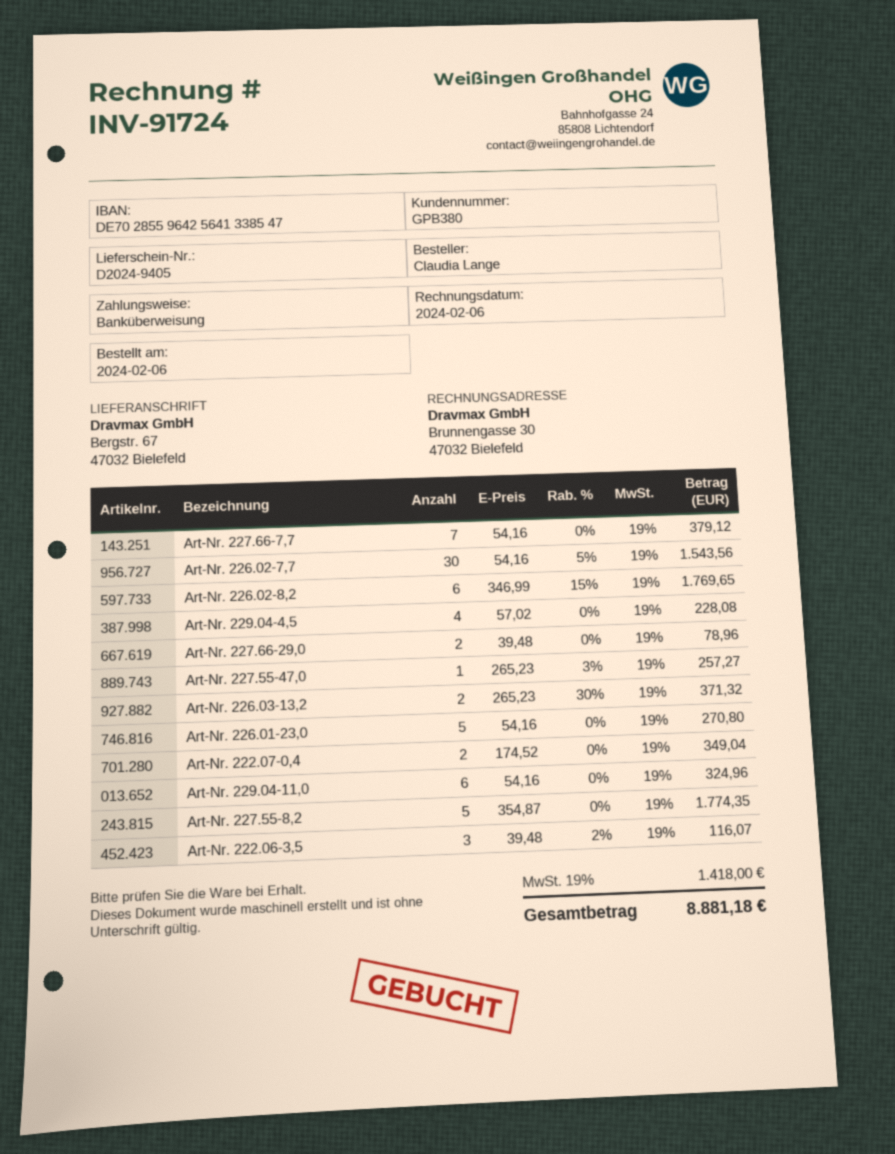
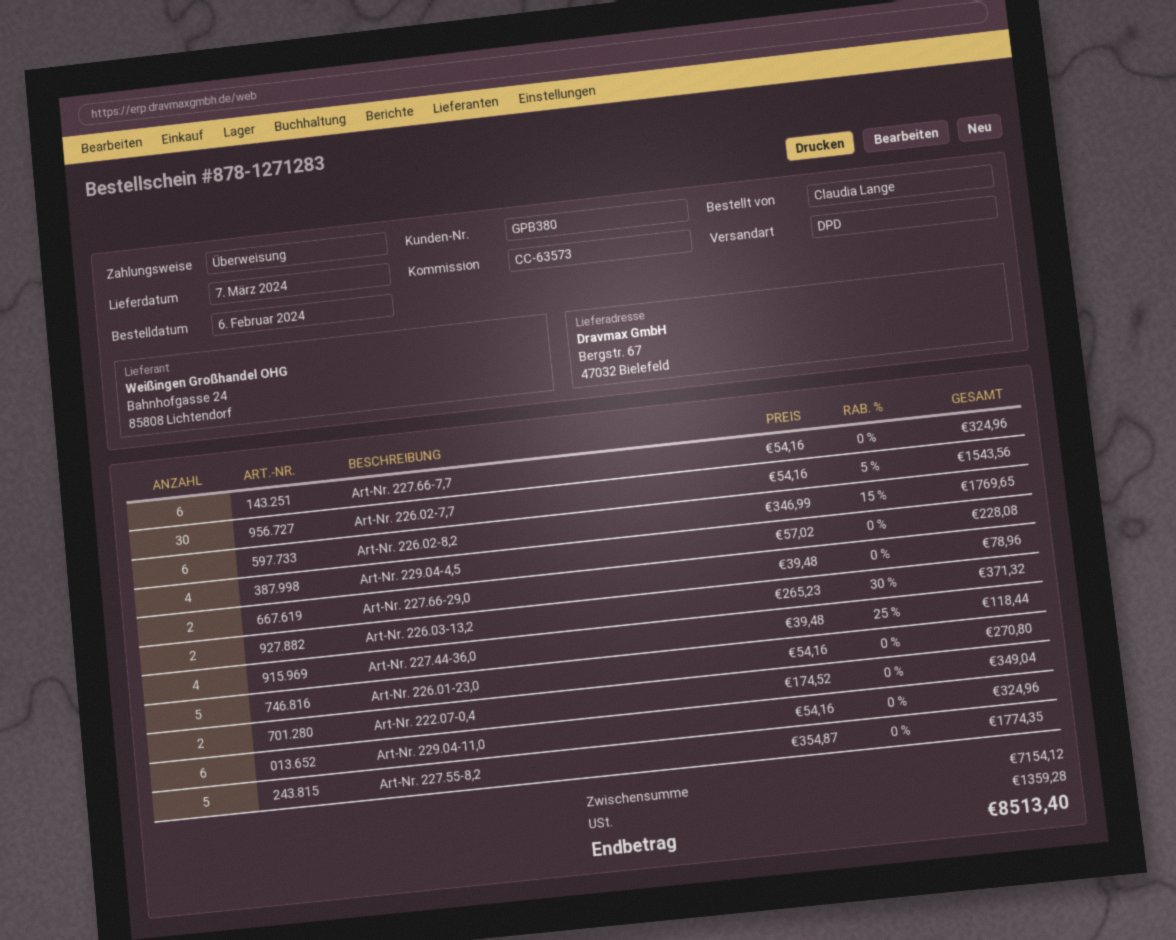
Art-Nr. 227.66-7,7: 7 x 54.16 = 379.12 -> 6 x 54.16 = 324.96
Art-Nr. 227.55-47,0: 1 x 265.23 - 3% = 257.27 -> none
Art-Nr. 222.06-3,5: 3 x 39.48 - 2% = 116.07 -> none
Art-Nr. 227.44-36,0: none -> 4 x 39.48 - 25% = 118.44
tax: 1418.00 -> 1359.28
total: 8881.18 -> 8513.40

